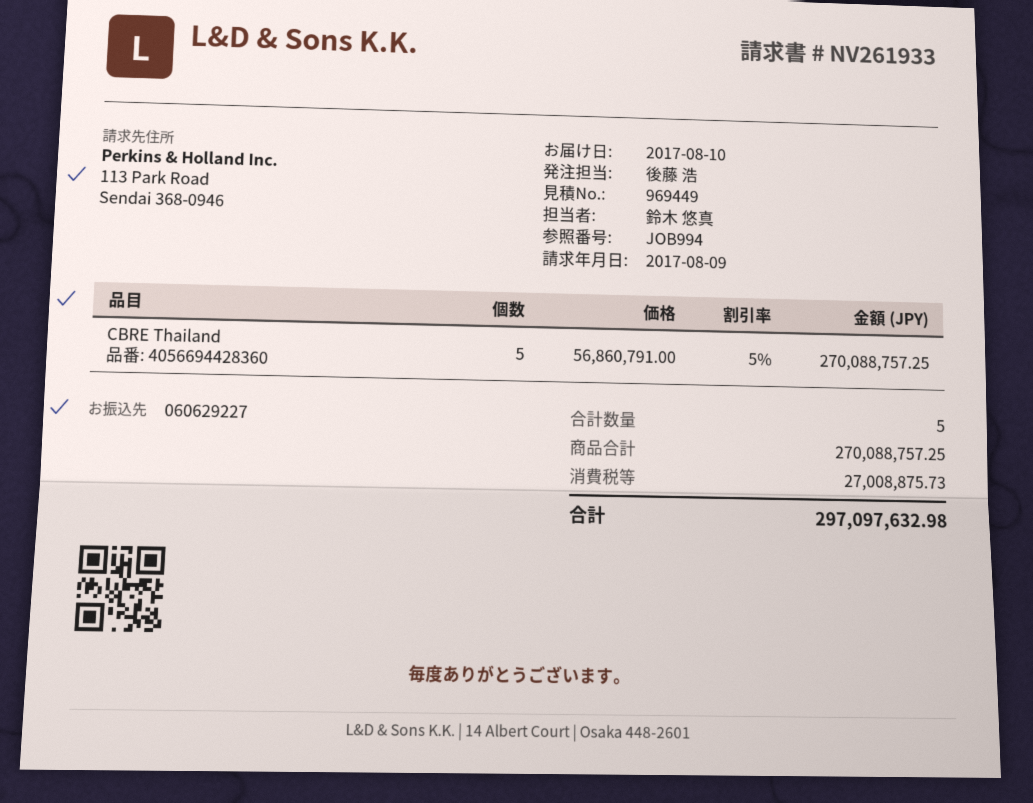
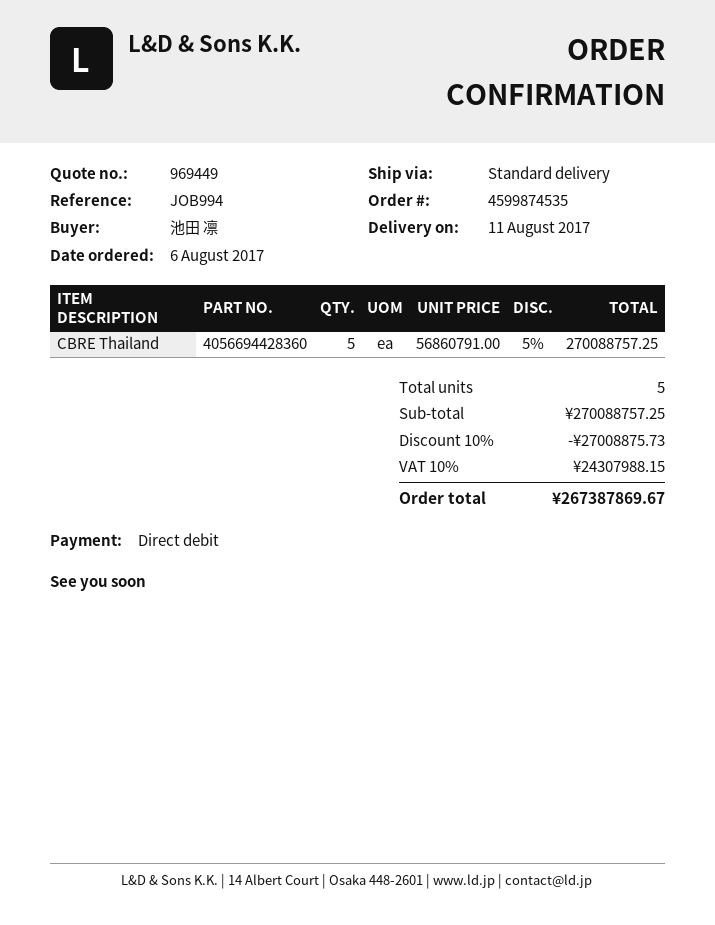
delivery date: 2017-08-10 -> 2017-08-11
ordered by: 後藤 浩 -> 池田 凛
discount: none -> 10% = 27008875.73
tax: 27008875.73 -> 24307988.15
total: 297097632.98 -> 267387869.67

